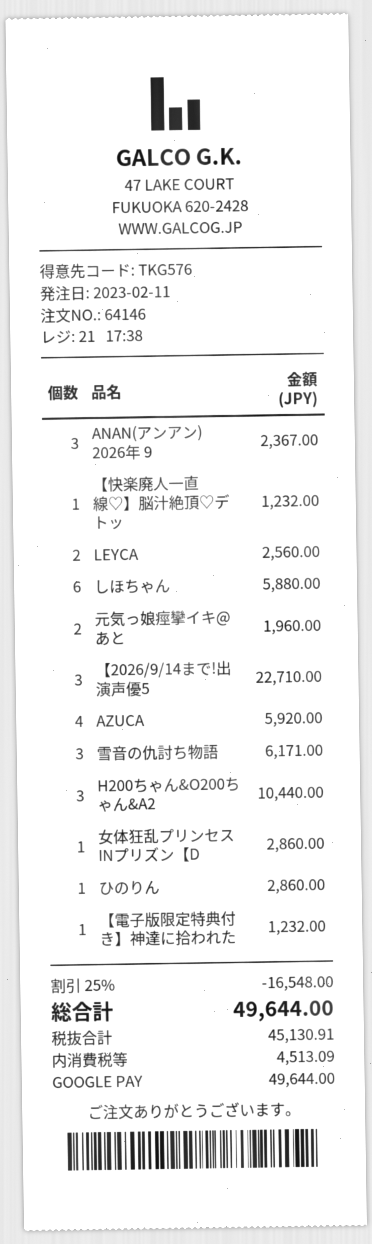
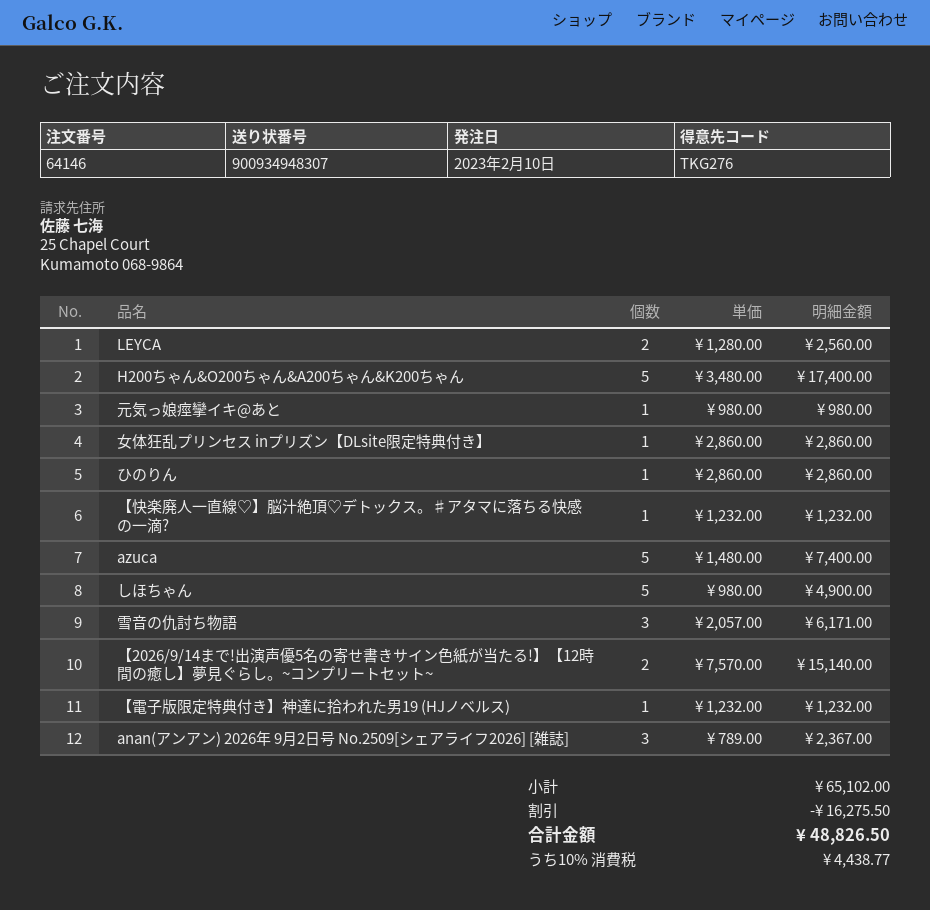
order date: 2023-02-11 -> 2023-02-10
customer number: TKG576 -> TKG276
しほちゃん: 6 for 5880.00 -> 5 for 4900.00
元気っ娘痙攣イキ@あと: 2 for 1960.00 -> 1 for 980.00
【2026/9/14まで!出演声優5: 3 for 22710.00 -> 2 for 15140.00
AZUCA: 4 for 5920.00 -> 5 for 7400.00
H200ちゃん&O200ちゃん&A2: 3 for 10440.00 -> 5 for 17400.00
discount: 16548.00 -> 16275.50
tax: 4513.09 -> 4438.77
total: 49644.00 -> 48826.50

